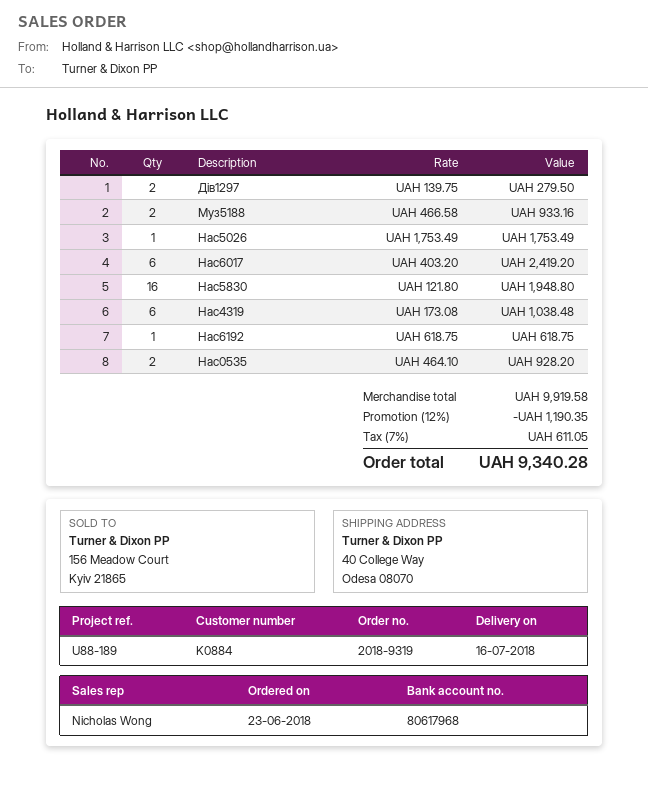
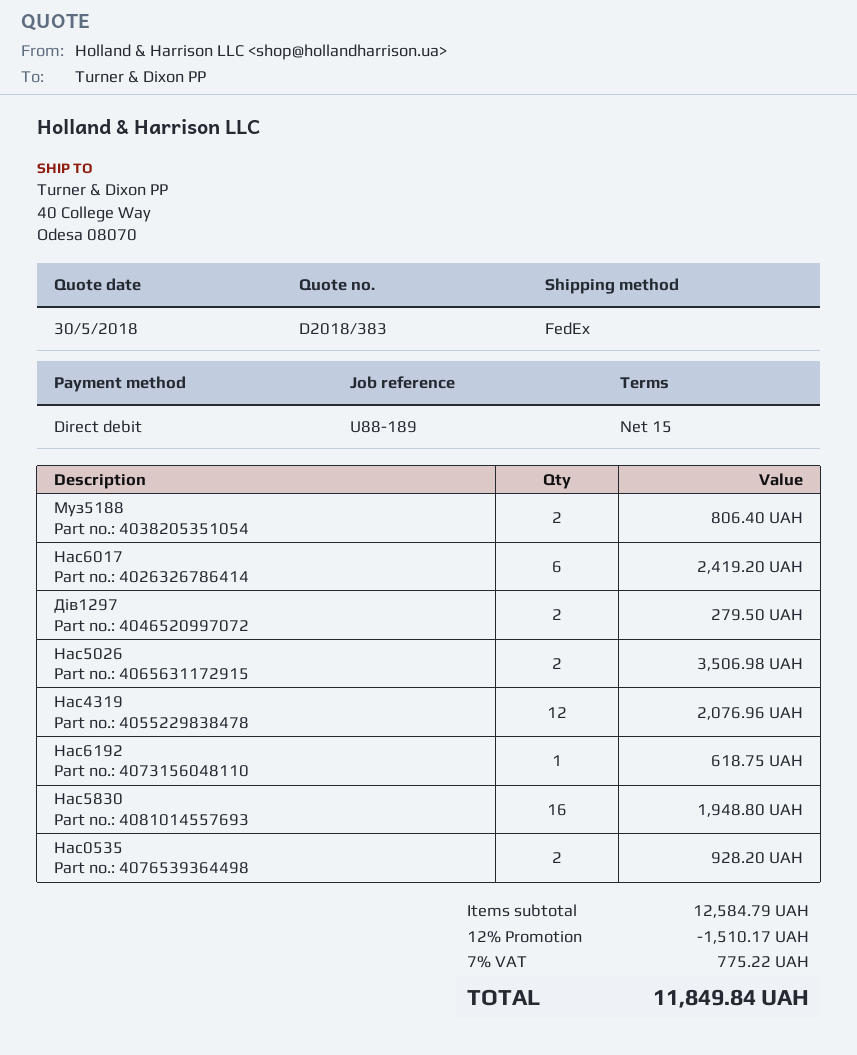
Муз5188: 2 for 933.16 -> 2 for 806.40
Нас5026: 1 for 1753.49 -> 2 for 3506.98
Нас4319: 6 for 1038.48 -> 12 for 2076.96
subtotal: 9919.58 -> 12584.79
discount: 12% = 1190.35 -> 12% = 1510.17
tax: 7% = 611.05 -> 7% = 775.22
total: 9340.28 -> 11849.84

